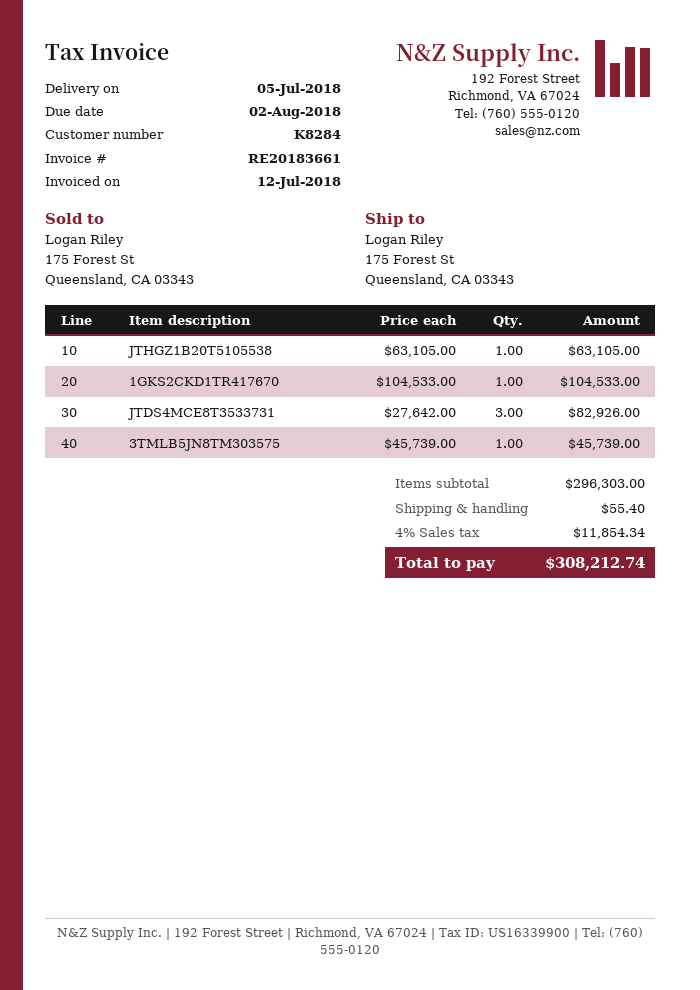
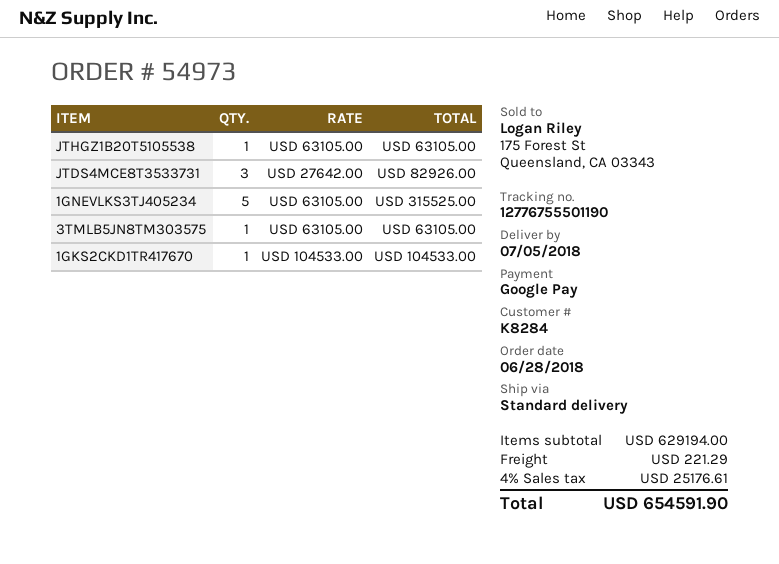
3TMLB5JN8TM303575: 1 x 45739.00 = 45739.00 -> 1 x 63105.00 = 63105.00
1GNEVLKS3TJ405234: none -> 5 x 63105.00 = 315525.00
subtotal: 296303.00 -> 629194.00
shipping: 55.40 -> 221.29
tax: 4% = 11854.34 -> 4% = 25176.61
total: 308212.74 -> 654591.90

